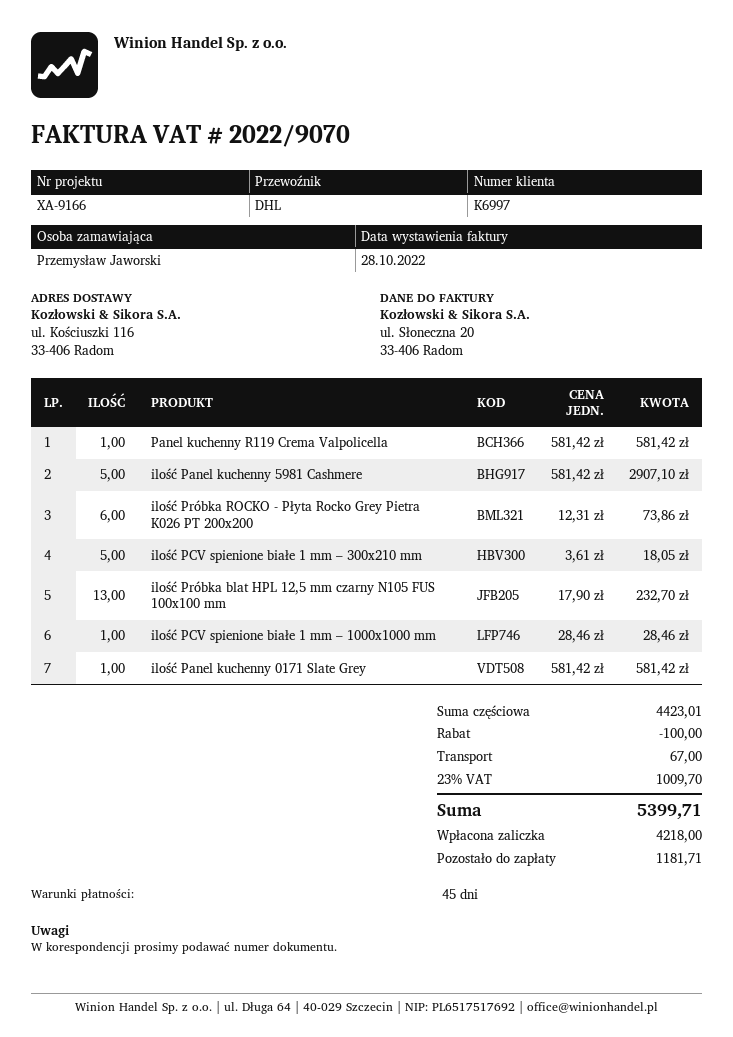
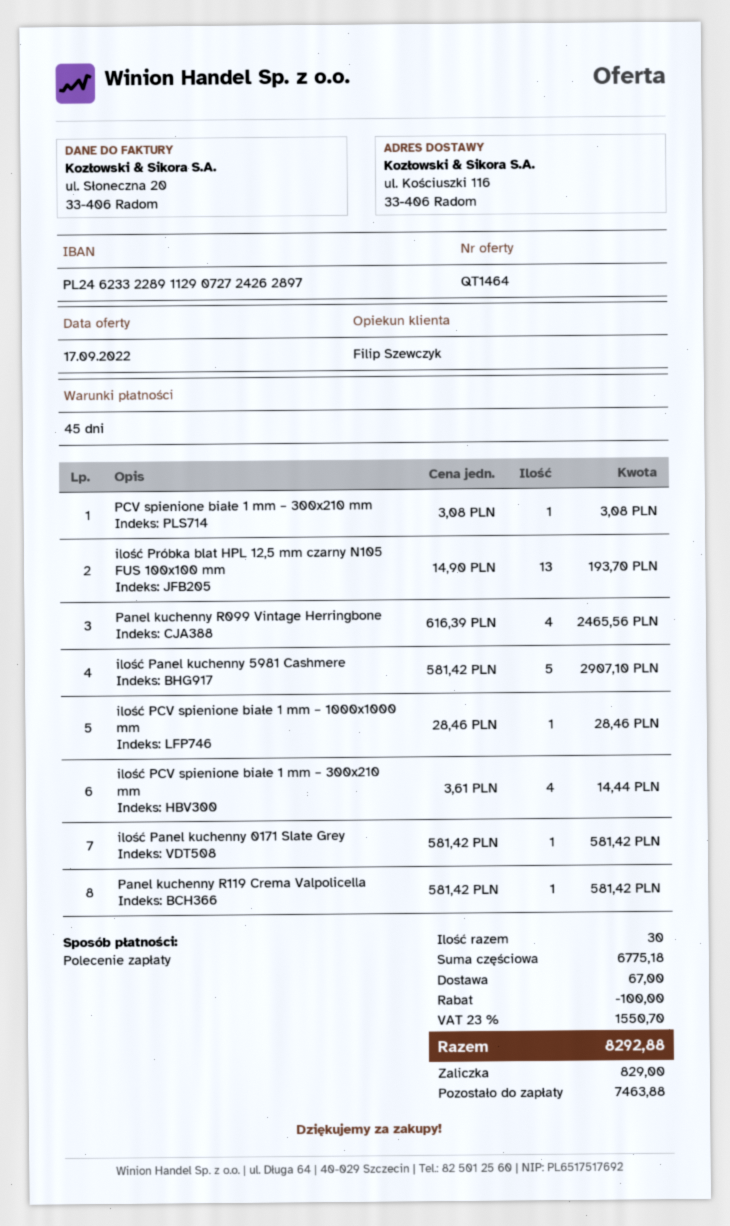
ilość Próbka ROCKO - Płyta Rocko Grey Pietra K026 PT 200x200: 6 x 12.31 = 73.86 -> none
ilość PCV spienione białe 1 mm – 300x210 mm: 5 x 3.61 = 18.05 -> 4 x 3.61 = 14.44
ilość Próbka blat HPL 12,5 mm czarny N105 FUS 100x100 mm: 13 x 17.90 = 232.70 -> 13 x 14.90 = 193.70
PCV spienione białe 1 mm – 300x210 mm: none -> 1 x 3.08 = 3.08
Panel kuchenny R099 Vintage Herringbone: none -> 4 x 616.39 = 2465.56
subtotal: 4423.01 -> 6775.18
tax: 23% = 1009.70 -> 23% = 1550.70
total: 5399.71 -> 8292.88
deposit: 4218.00 -> 829.00
balance: 1181.71 -> 7463.88

